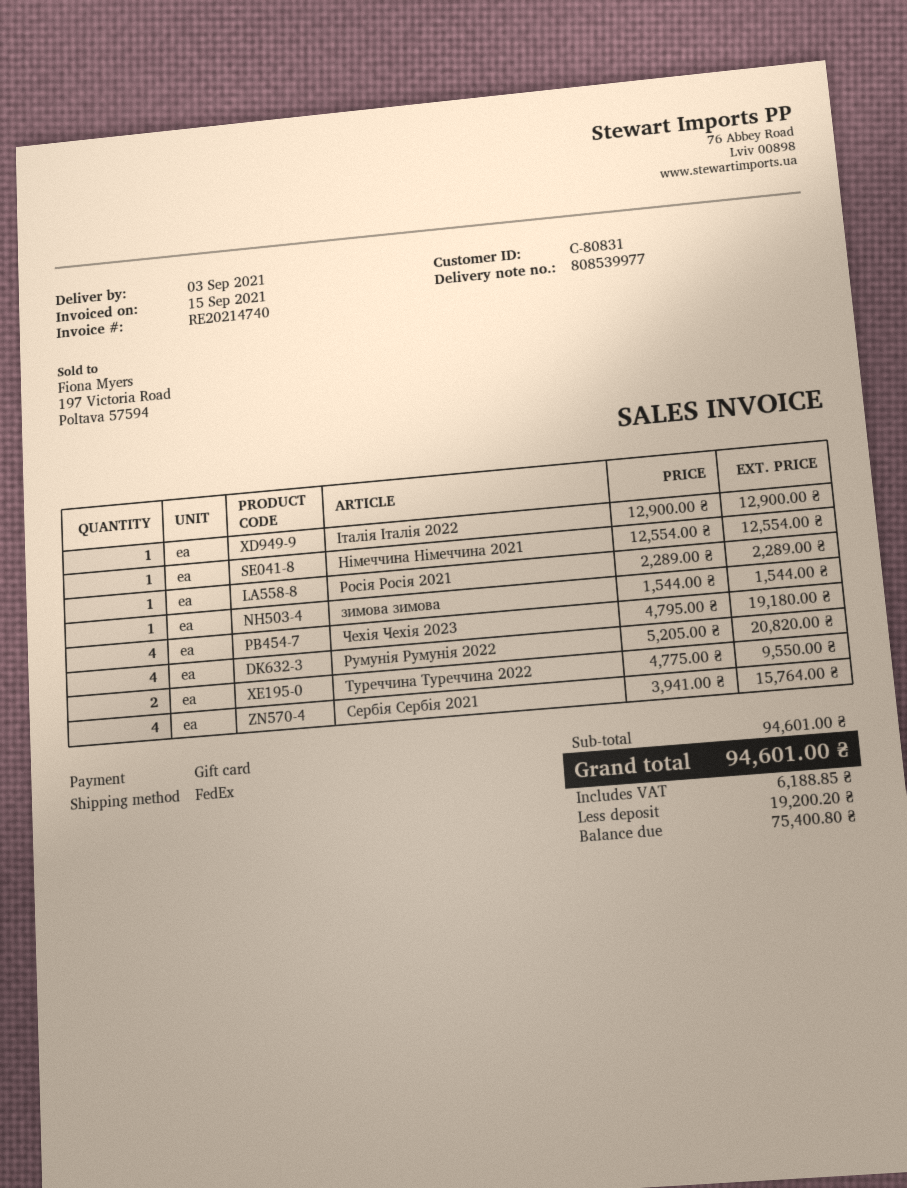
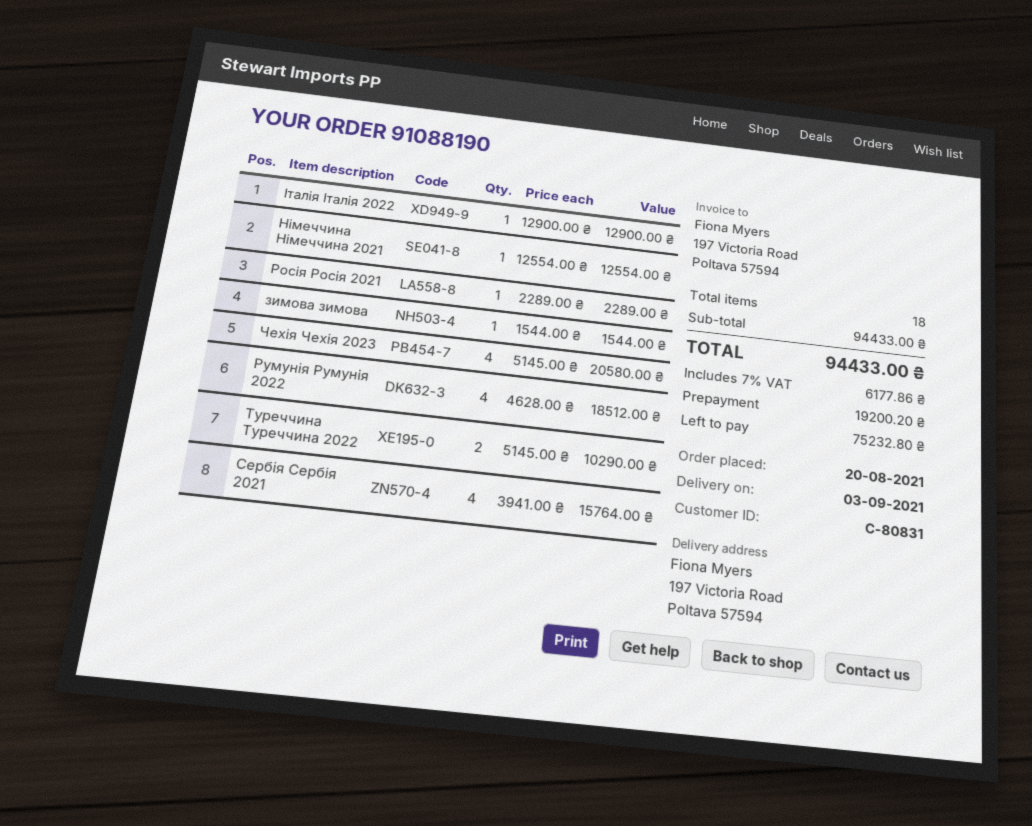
Чехія Чехія 2023: 4 x 4795.00 = 19180.00 -> 4 x 5145.00 = 20580.00
Румунія Румунія 2022: 4 x 5205.00 = 20820.00 -> 4 x 4628.00 = 18512.00
Туреччина Туреччина 2022: 2 x 4775.00 = 9550.00 -> 2 x 5145.00 = 10290.00
subtotal: 94601.00 -> 94433.00
tax: 6188.85 -> 6177.86
total: 94601.00 -> 94433.00
balance: 75400.80 -> 75232.80

